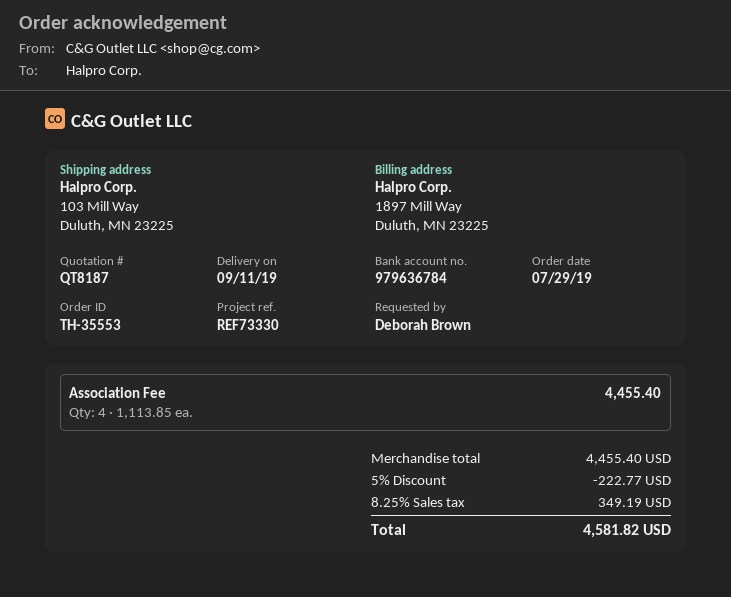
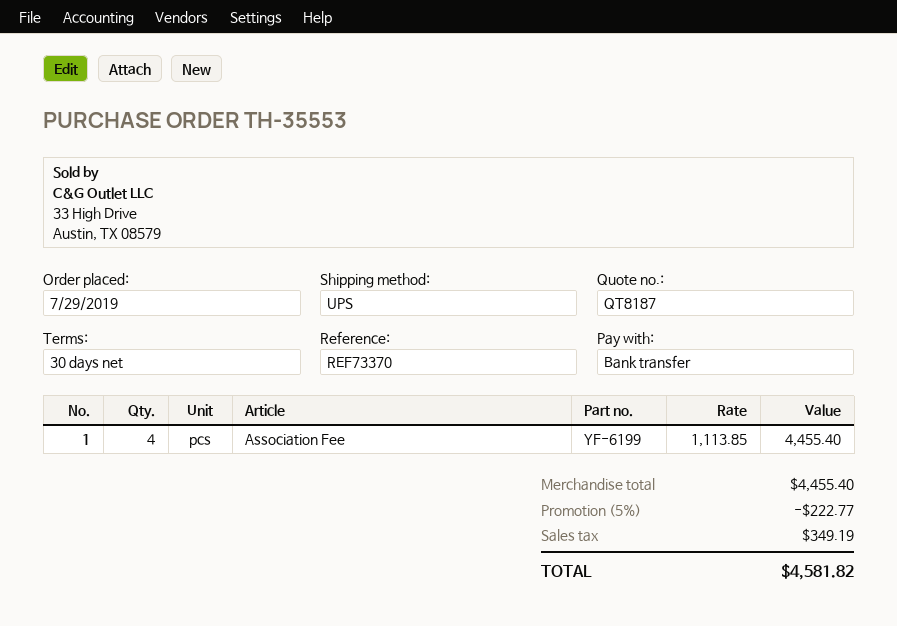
reference: REF73330 -> REF73370

